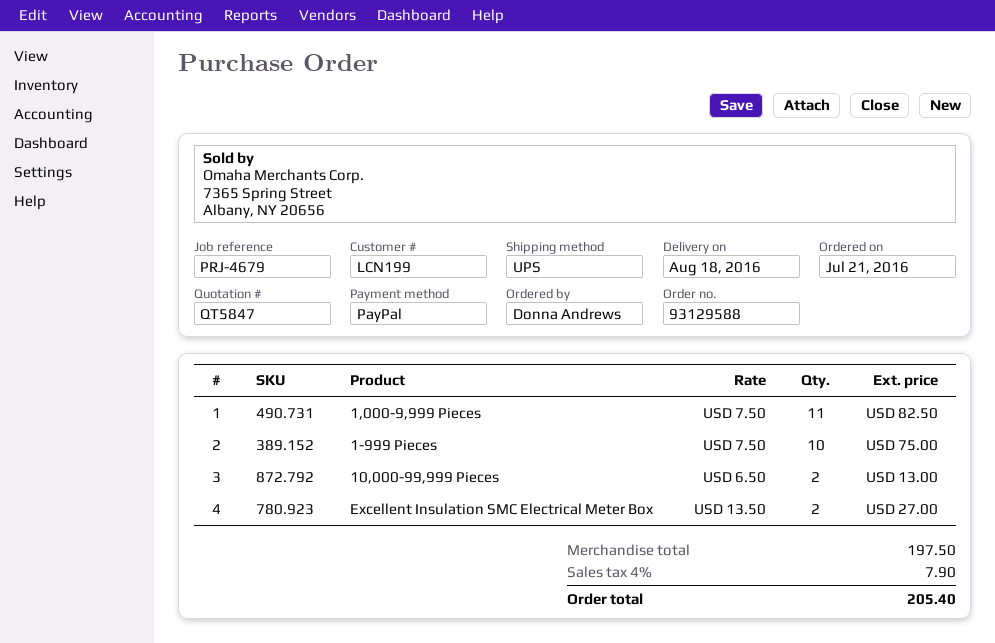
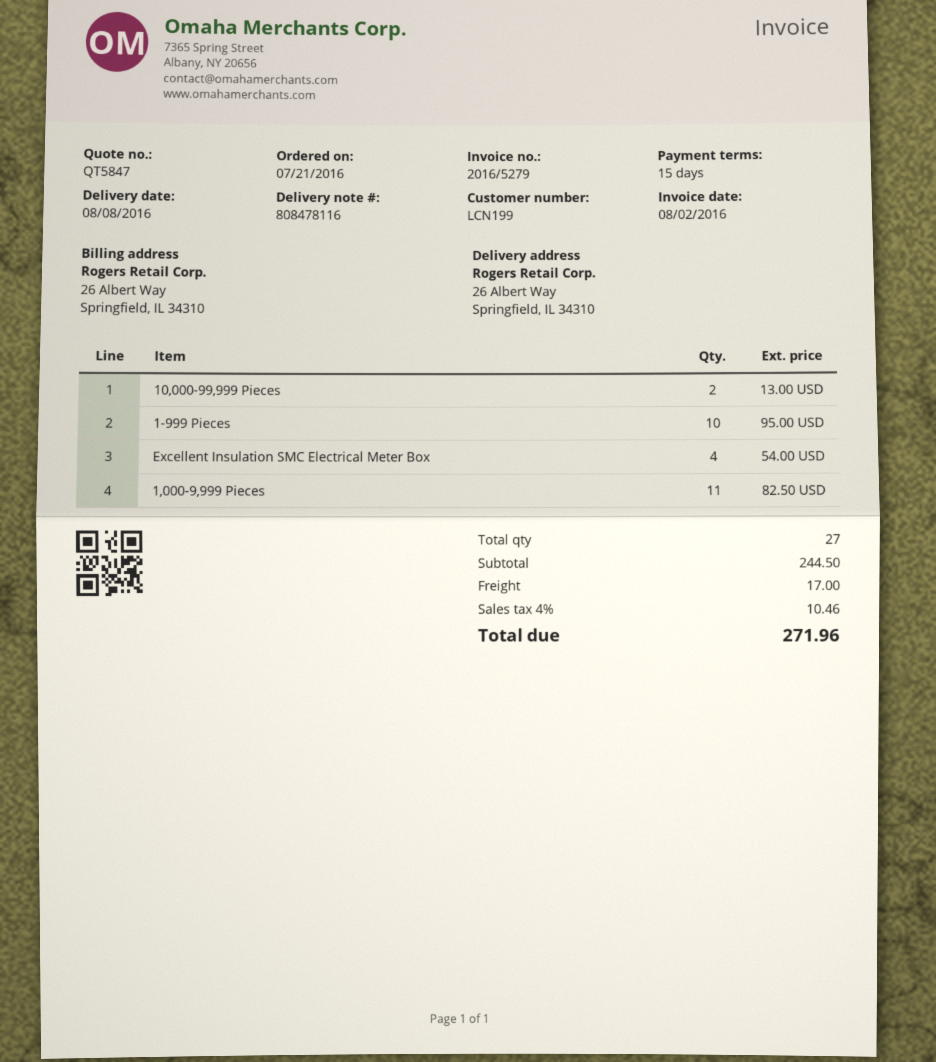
delivery date: 2016-08-18 -> 2016-08-08
1-999 Pieces: 10 for 75.00 -> 10 for 95.00
Excellent Insulation SMC Electrical Meter Box: 2 for 27.00 -> 4 for 54.00
subtotal: 197.50 -> 244.50
shipping: none -> 17.00
tax: 4% = 7.90 -> 4% = 10.46
total: 205.40 -> 271.96

